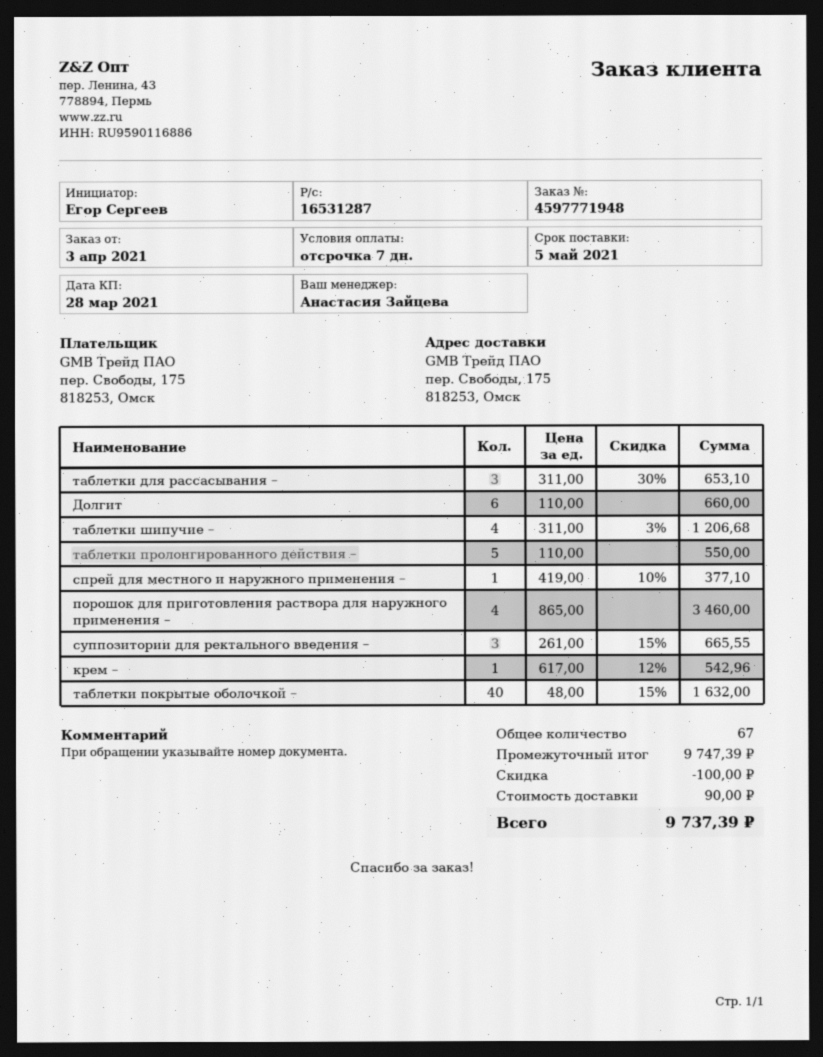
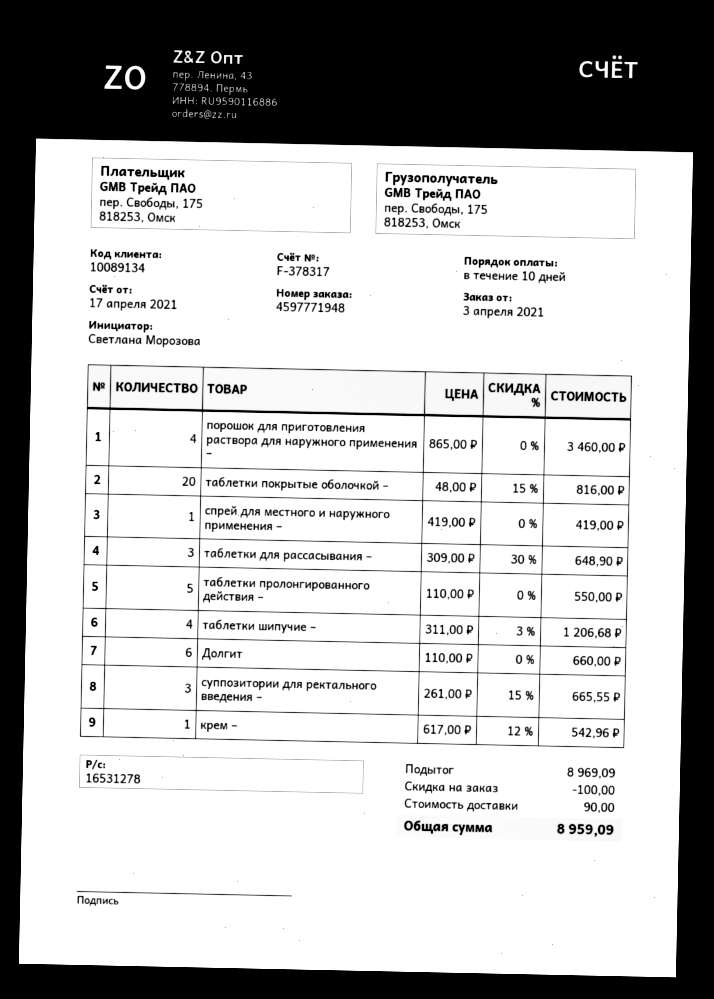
payment terms: 7 days -> 10 days
ordered by: Егор Сергеев -> Светлана Морозова
bank account: 16531287 -> 16531278
таблетки для рассасывания –: 3 x 311.00 - 30% = 653.10 -> 3 x 309.00 - 30% = 648.90
спрей для местного и наружного применения –: 1 x 419.00 - 10% = 377.10 -> 1 x 419.00 = 419.00
таблетки покрытые оболочкой –: 40 x 48.00 - 15% = 1632.00 -> 20 x 48.00 - 15% = 816.00
subtotal: 9747.39 -> 8969.09
total: 9737.39 -> 8959.09

